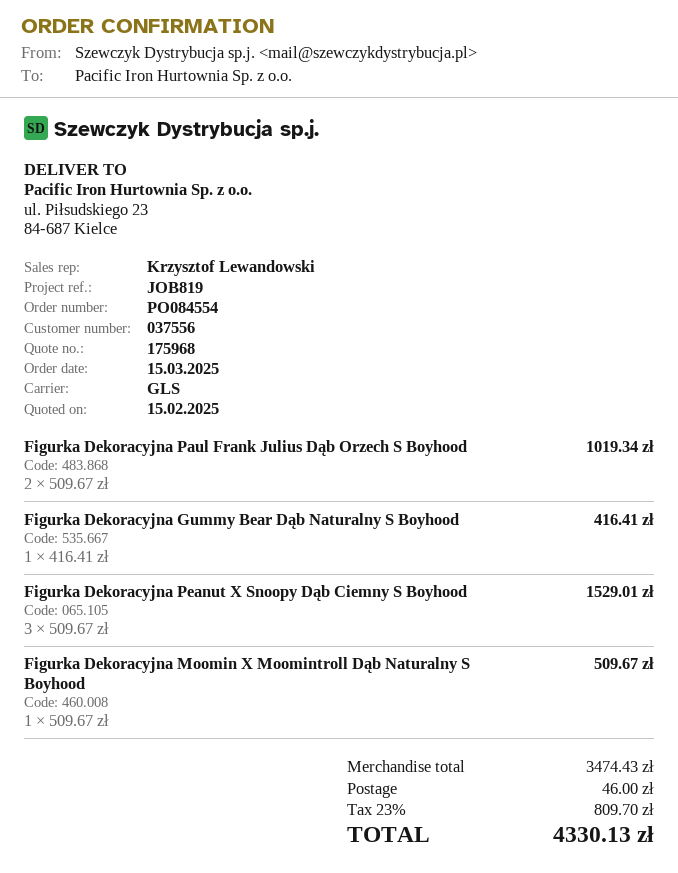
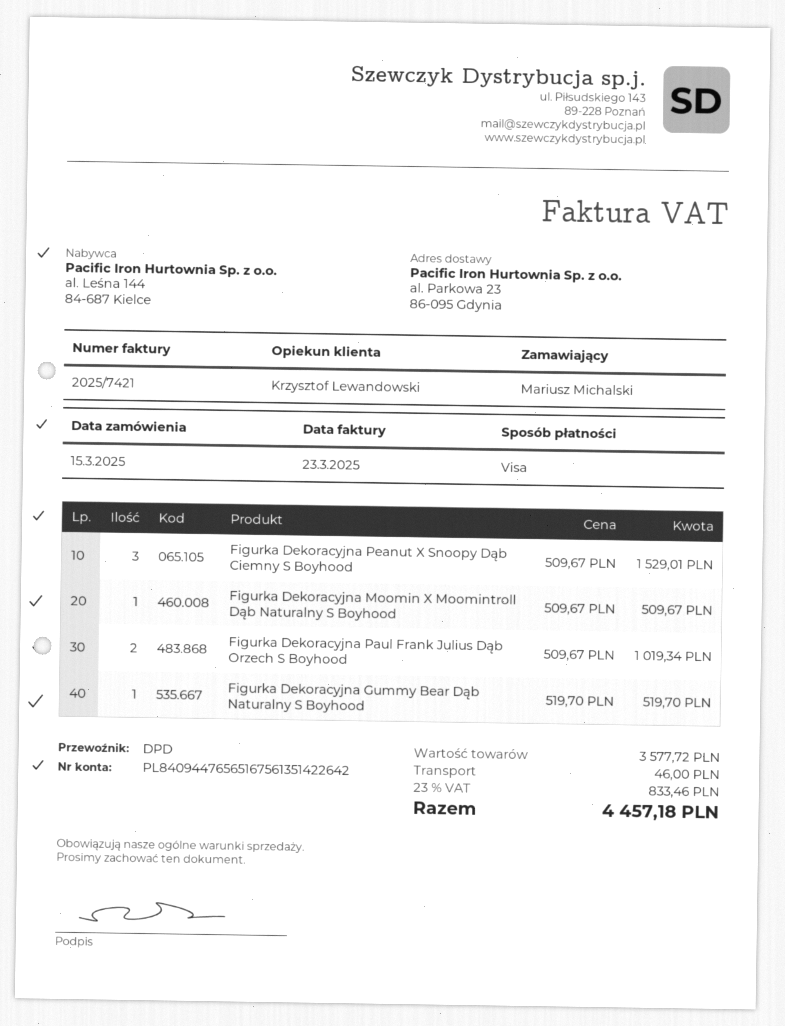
shipping method: GLS -> DPD
ship to: ul. Piłsudskiego 23, 84-687 Kielce -> al. Parkowa 23, 86-095 Gdynia
Figurka Dekoracyjna Gummy Bear Dąb Naturalny S Boyhood: 1 x 416.41 = 416.41 -> 1 x 519.70 = 519.70
subtotal: 3474.43 -> 3577.72
tax: 23% = 809.70 -> 23% = 833.46
total: 4330.13 -> 4457.18

